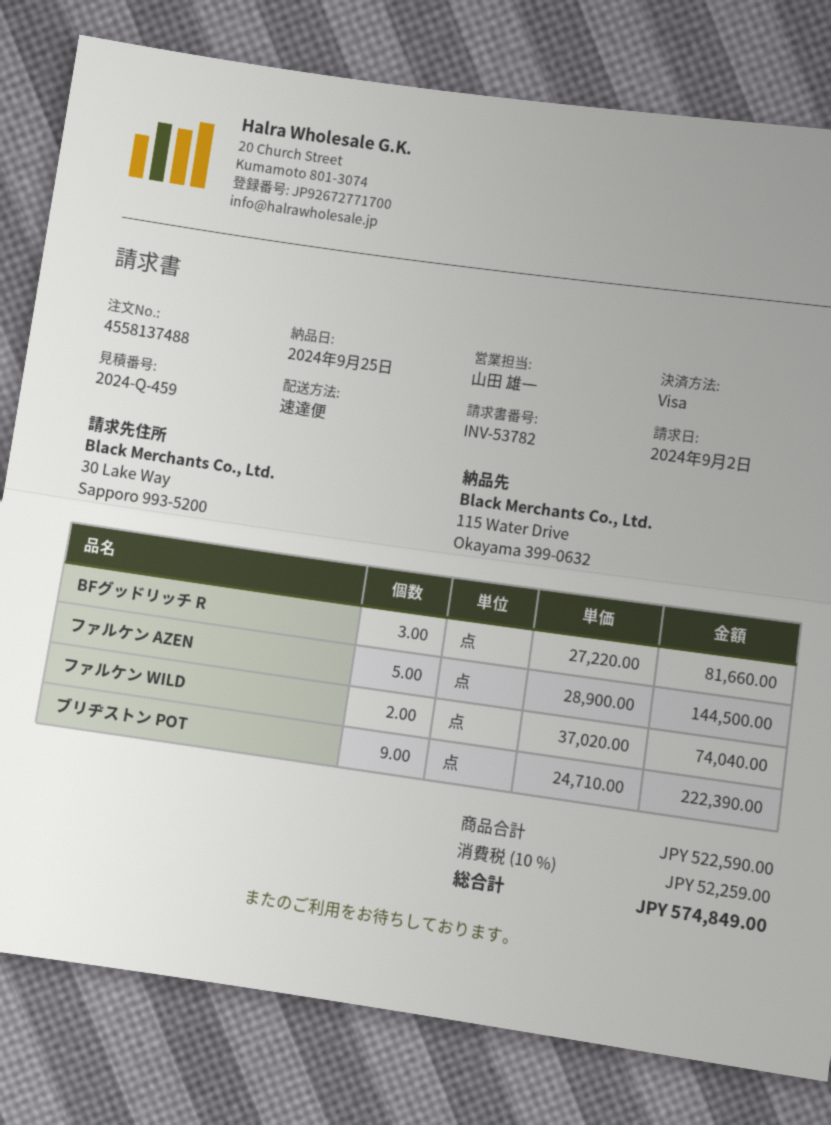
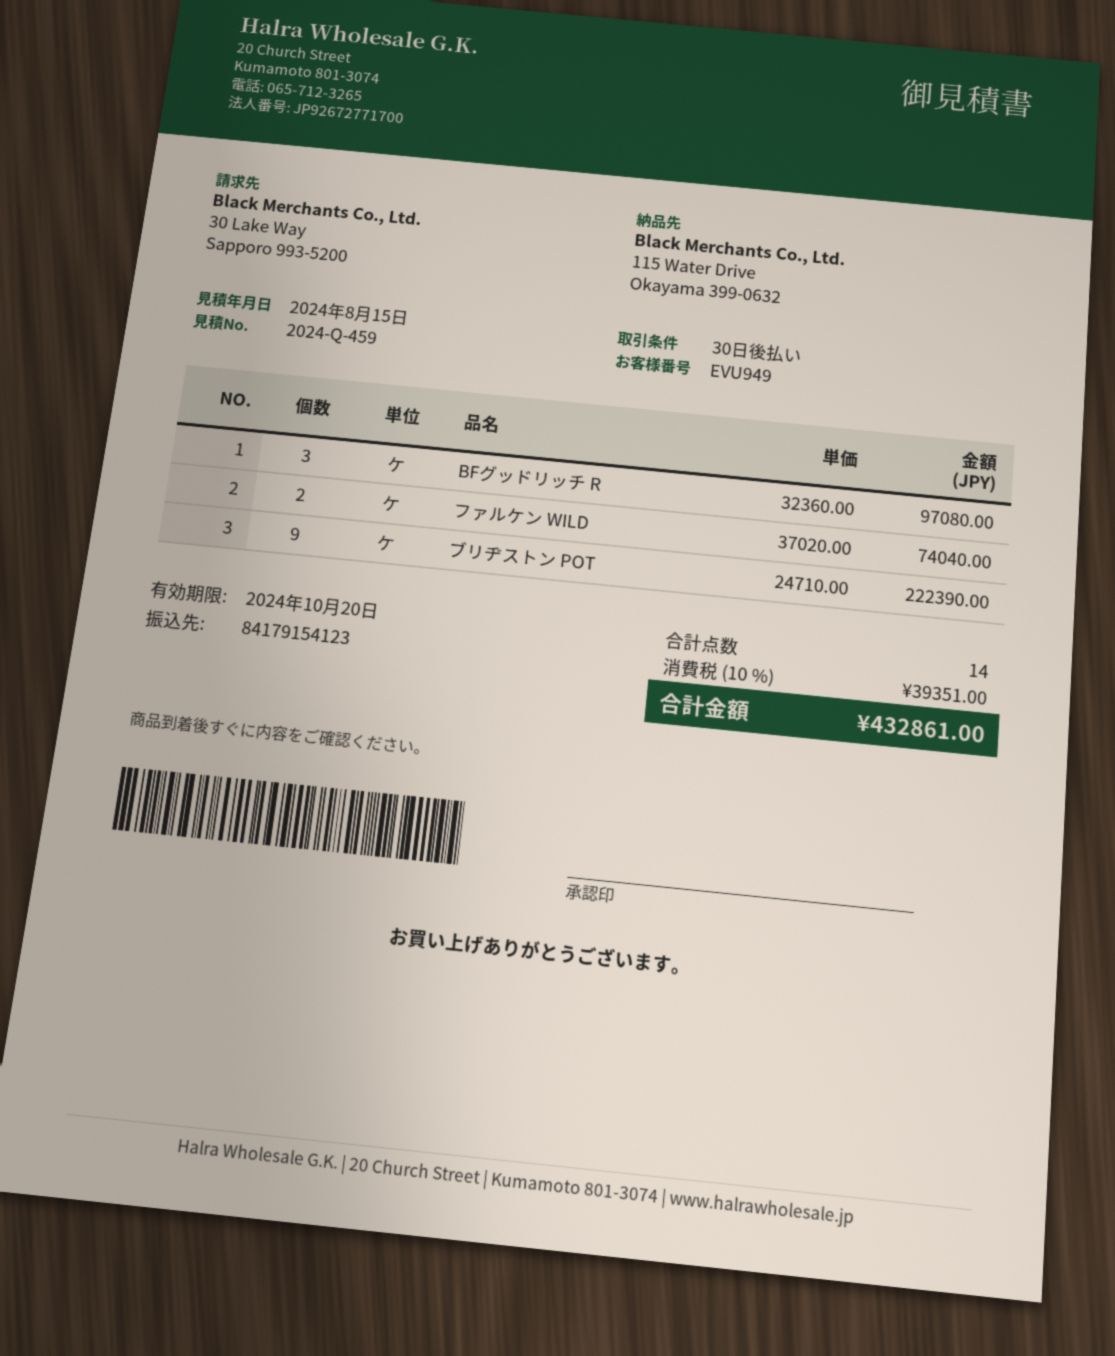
BFグッドリッチ R: 3 x 27220.00 = 81660.00 -> 3 x 32360.00 = 97080.00
ファルケン AZEN: 5 x 28900.00 = 144500.00 -> none
tax: 10% = 52259.00 -> 10% = 39351.00
total: 574849.00 -> 432861.00

